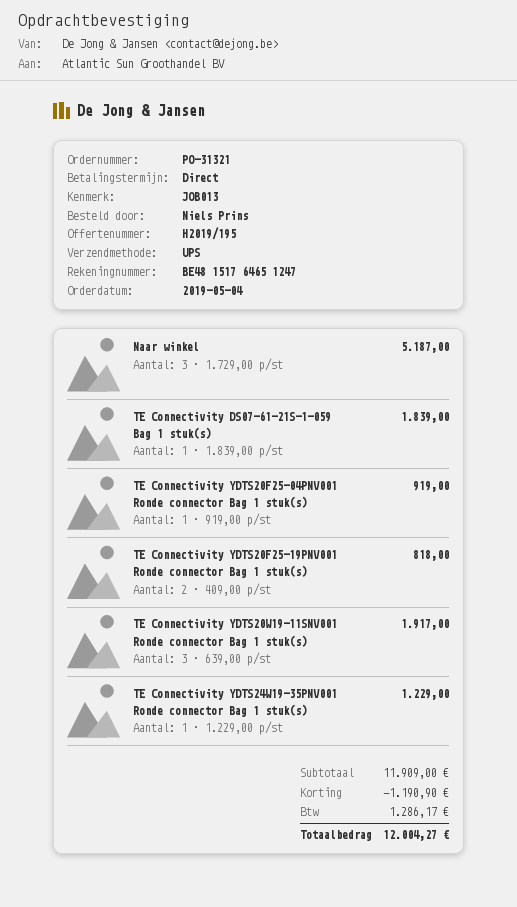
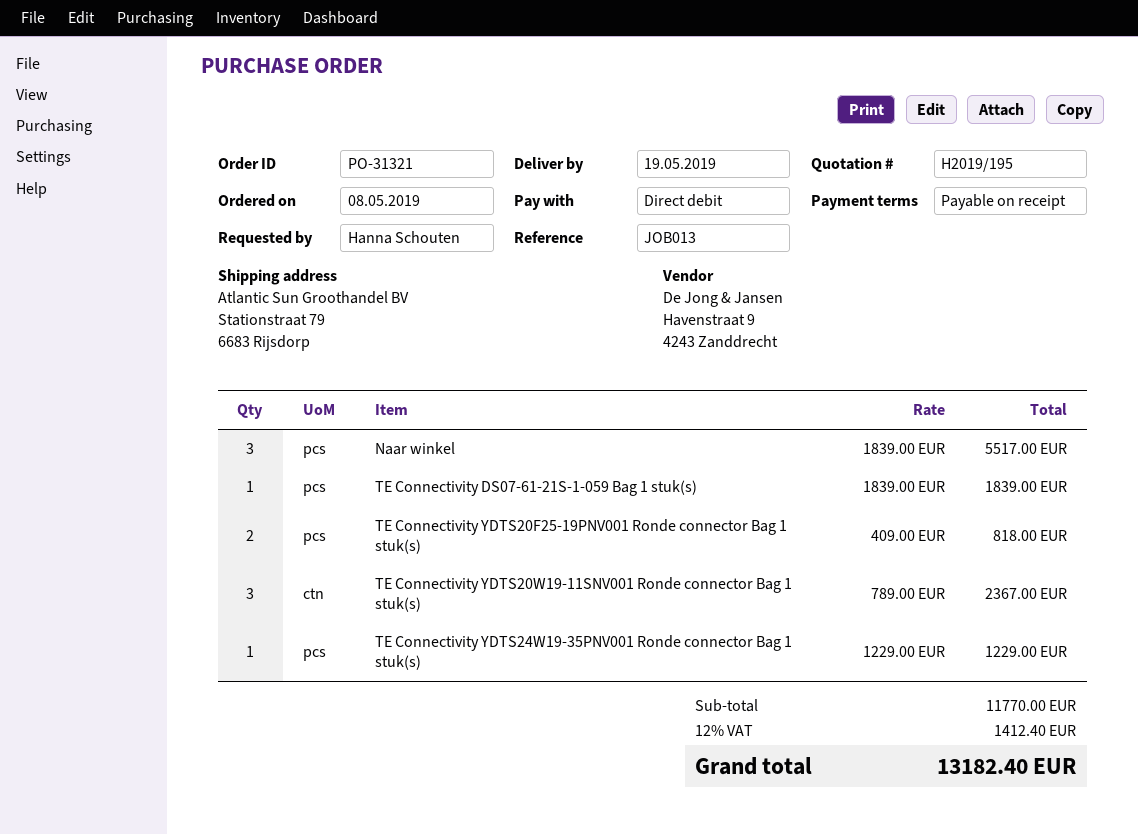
order date: 2019-05-04 -> 2019-05-08
ordered by: Niels Prins -> Hanna Schouten
Naar winkel: 3 x 1729.00 = 5187.00 -> 3 x 1839.00 = 5517.00
TE Connectivity YDTS20F25-04PNV001 Ronde connector Bag 1 stuk(s): 1 x 919.00 = 919.00 -> none
TE Connectivity YDTS20W19-11SNV001 Ronde connector Bag 1 stuk(s): 3 x 639.00 = 1917.00 -> 3 x 789.00 = 2367.00
subtotal: 11909.00 -> 11770.00
discount: 1190.90 -> none
tax: 1286.17 -> 1412.40
total: 12004.27 -> 13182.40

